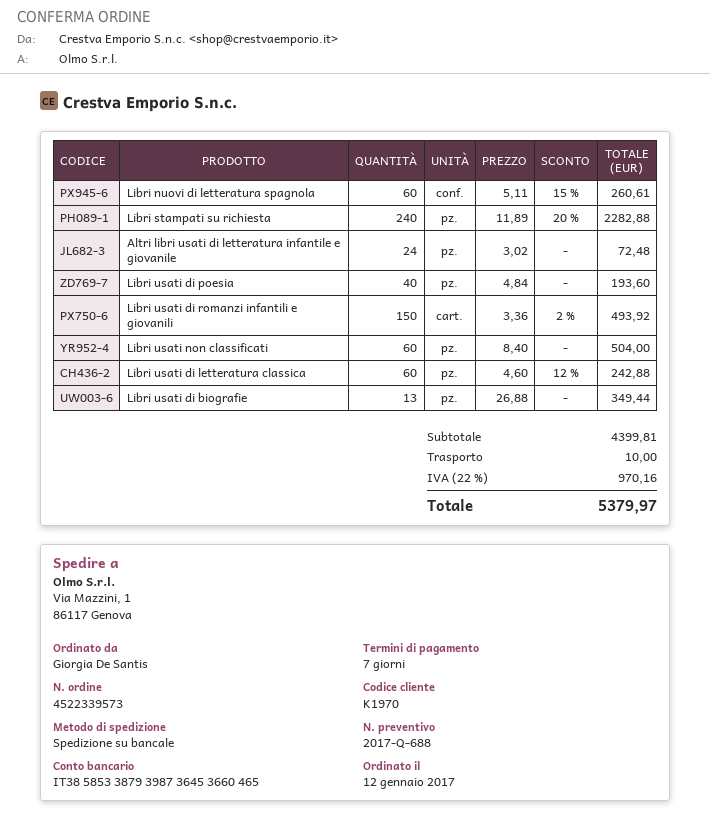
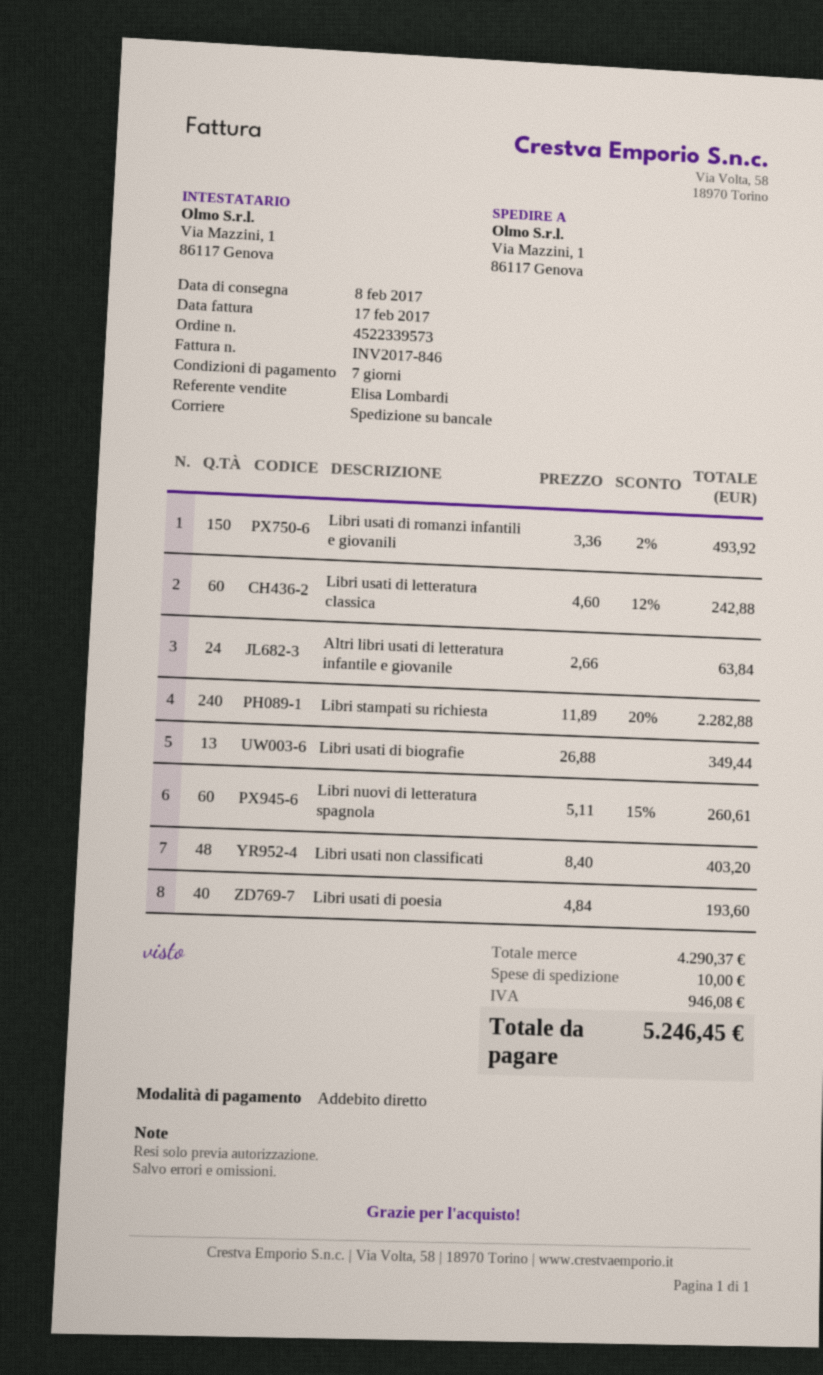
Altri libri usati di letteratura infantile e giovanile: 24 x 3.02 = 72.48 -> 24 x 2.66 = 63.84
Libri usati non classificati: 60 x 8.40 = 504.00 -> 48 x 8.40 = 403.20
subtotal: 4399.81 -> 4290.37
tax: 970.16 -> 946.08
total: 5379.97 -> 5246.45

